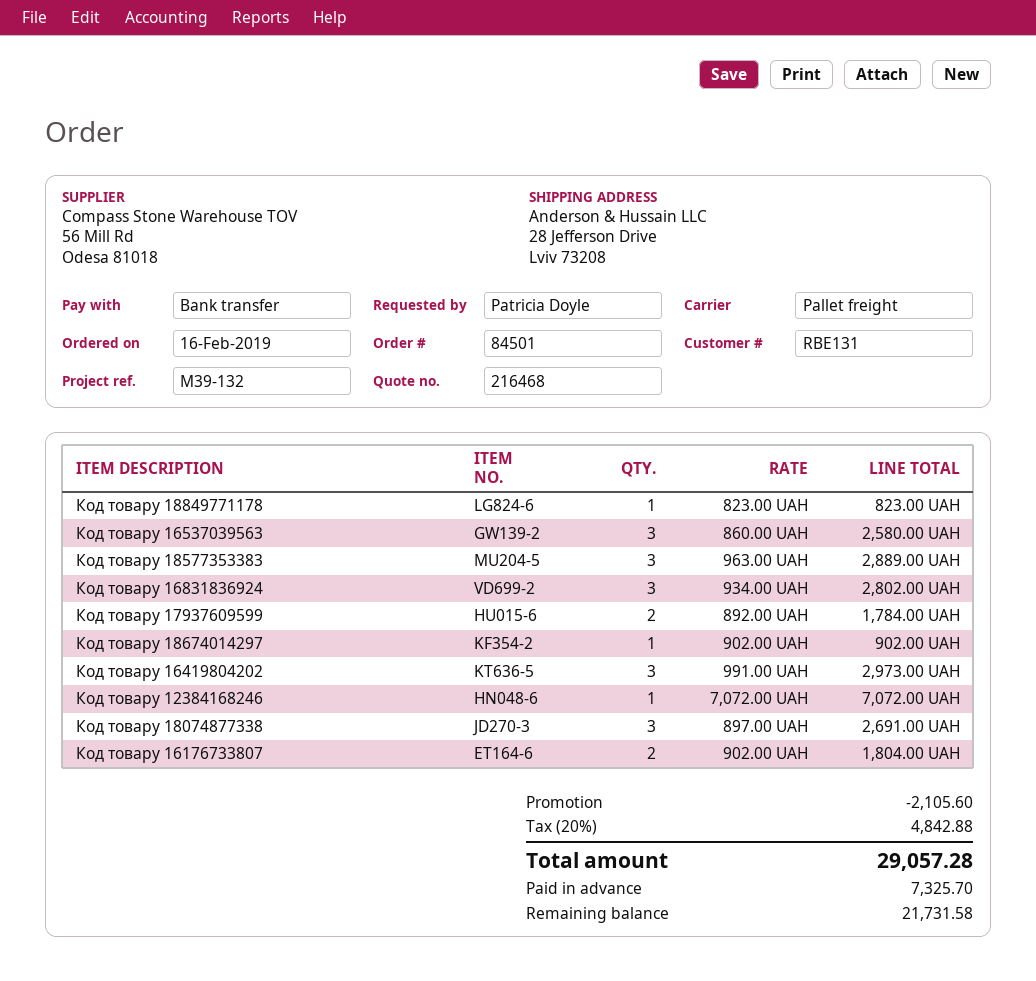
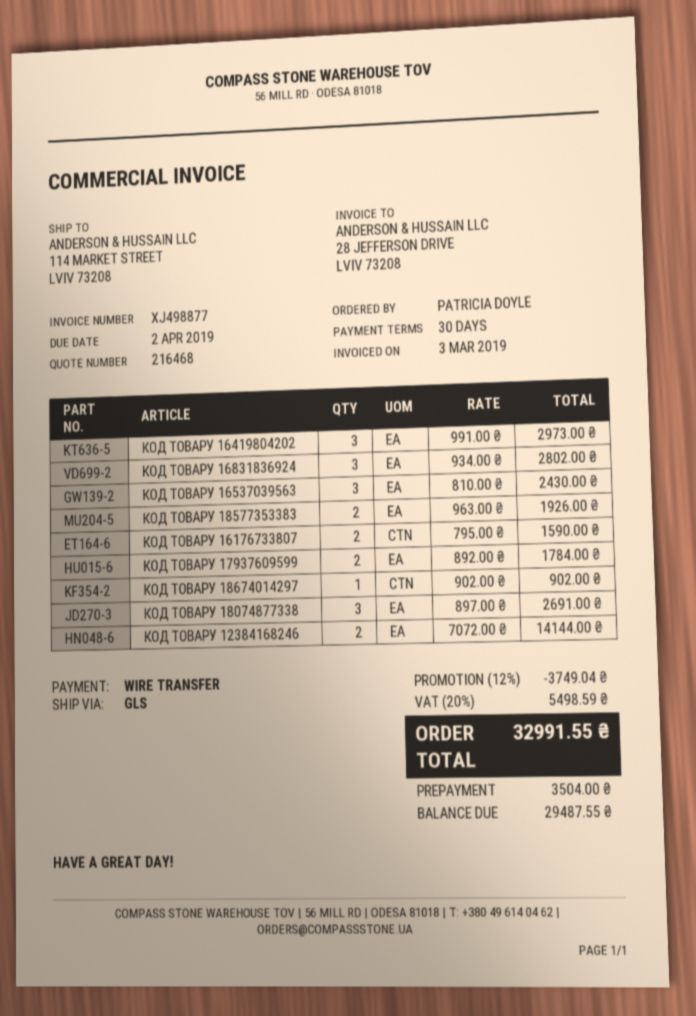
shipping method: pallet freight -> GLS
ship to: 28 Jefferson Drive, Lviv 73208 -> 114 MARKET STREET, LVIV 73208
Код товару 18849771178: 1 x 823.00 = 823.00 -> none
Код товару 16537039563: 3 x 860.00 = 2580.00 -> 3 x 810.00 = 2430.00
Код товару 18577353383: 3 x 963.00 = 2889.00 -> 2 x 963.00 = 1926.00
Код товару 12384168246: 1 x 7072.00 = 7072.00 -> 2 x 7072.00 = 14144.00
Код товару 16176733807: 2 x 902.00 = 1804.00 -> 2 x 795.00 = 1590.00
discount: 2105.60 -> 3749.04
tax: 20% = 4842.88 -> 20% = 5498.59
total: 29057.28 -> 32991.55
deposit: 7325.70 -> 3504.00
balance: 21731.58 -> 29487.55

